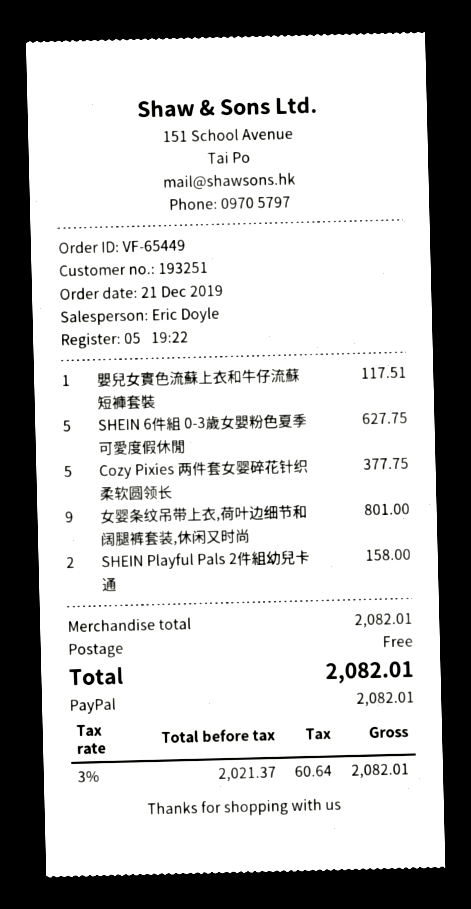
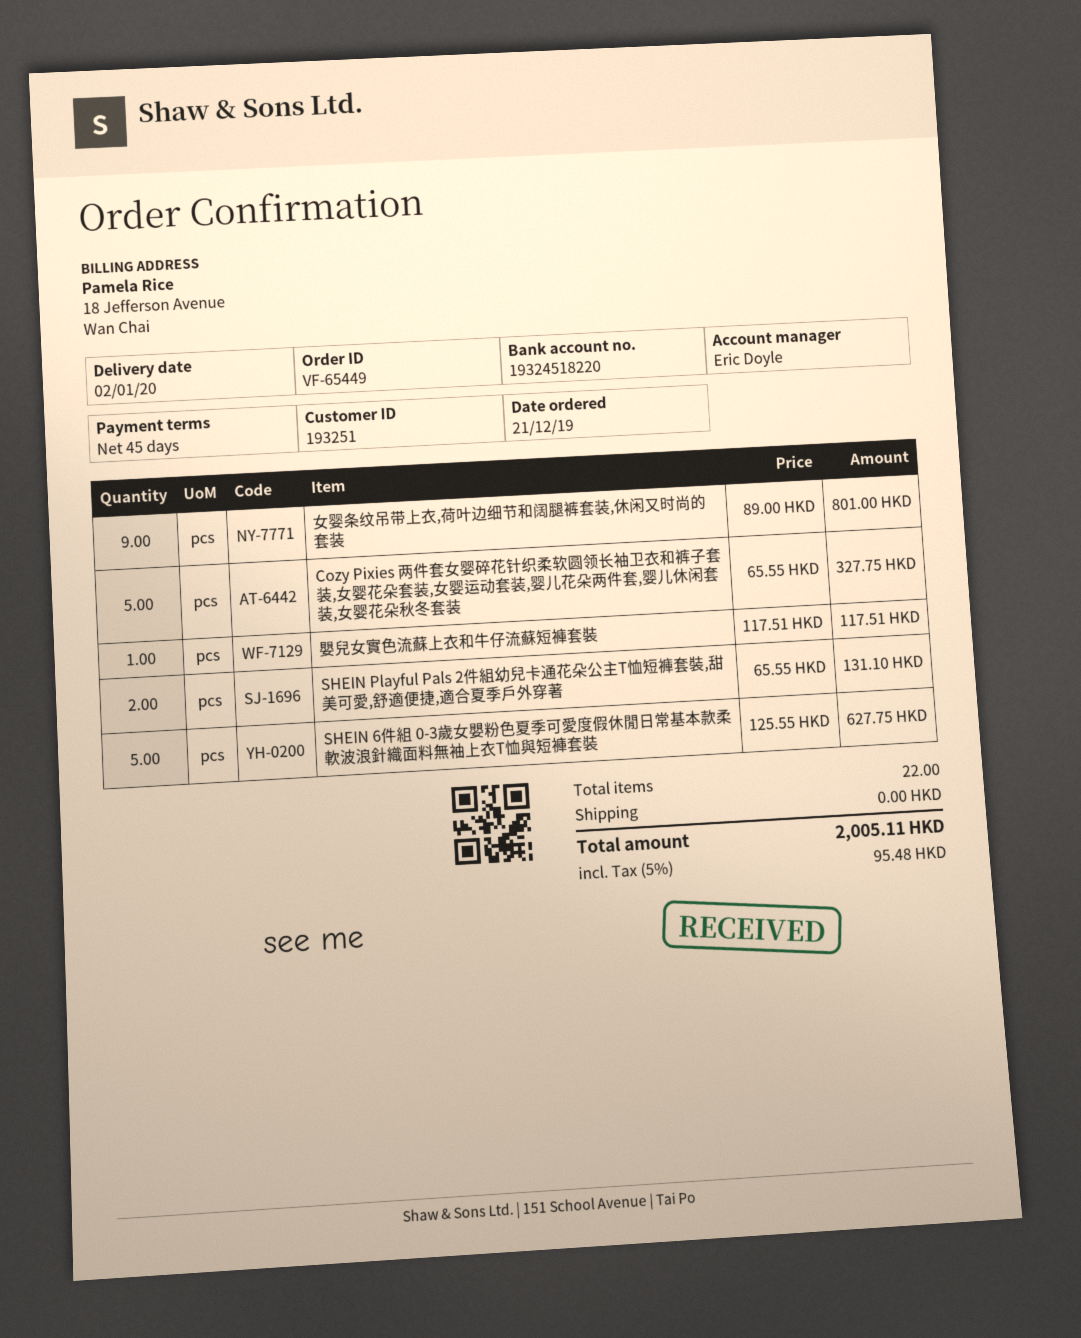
Cozy Pixies 两件套女婴碎花针织柔软圆领长: 5 for 377.75 -> 5 for 327.75
SHEIN Playful Pals 2件組幼兒卡通: 2 for 158.00 -> 2 for 131.10
tax: 3% = 60.64 -> 5% = 95.48
total: 2082.01 -> 2005.11

